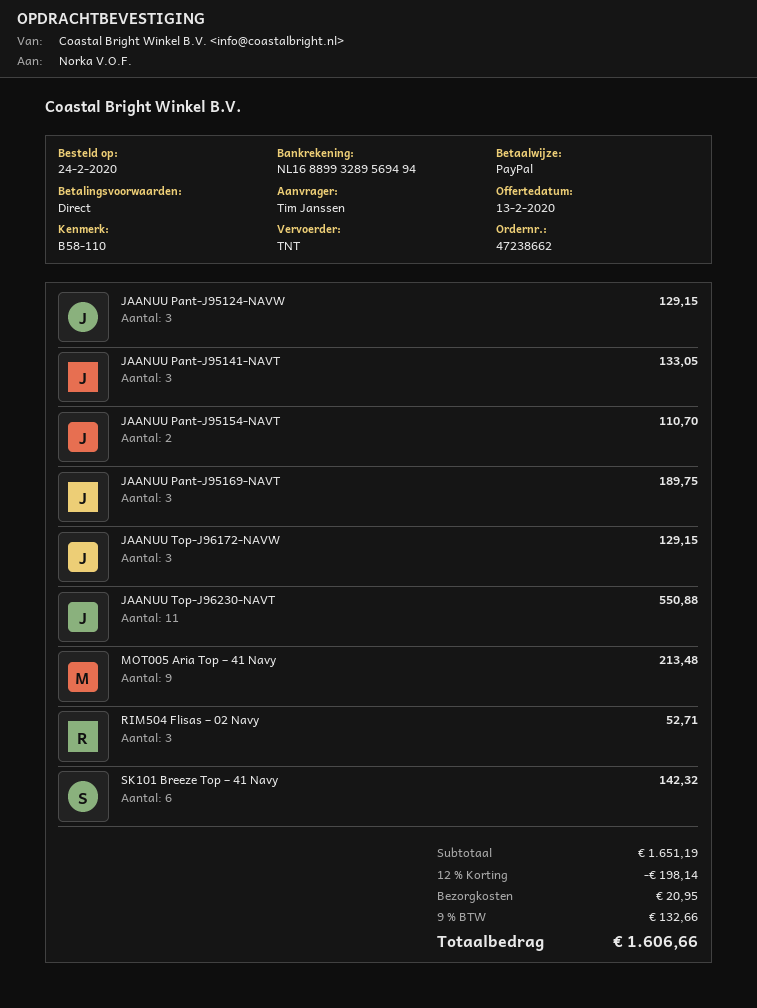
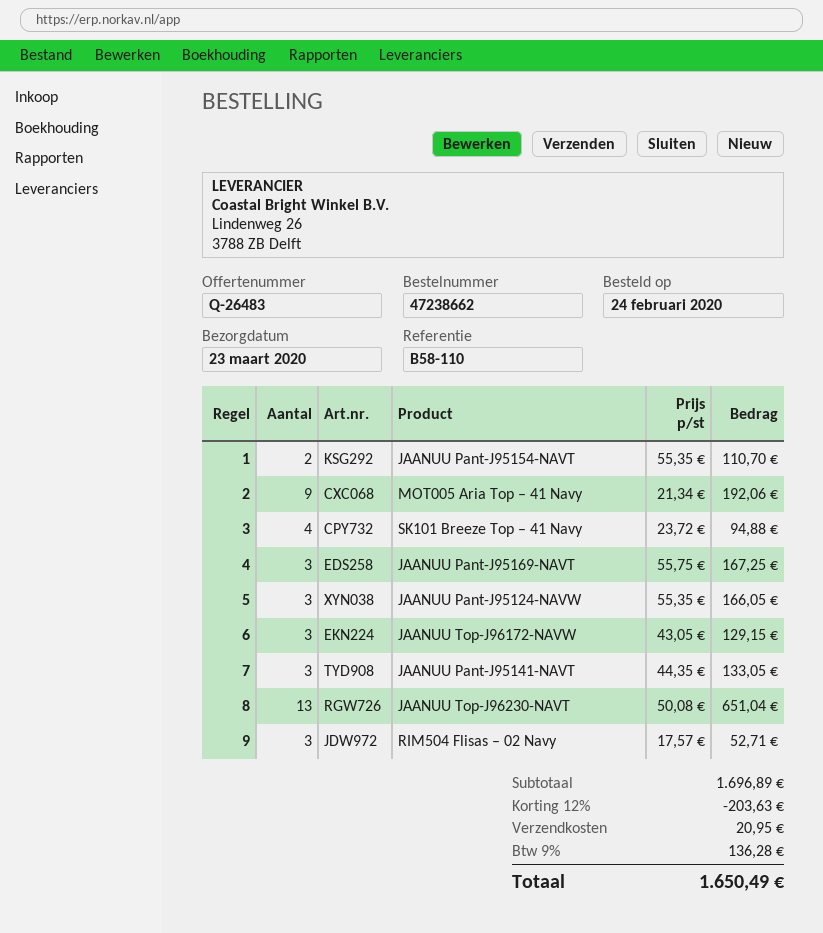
JAANUU Pant-J95124-NAVW: 3 for 129.15 -> 3 for 166.05
JAANUU Pant-J95169-NAVT: 3 for 189.75 -> 3 for 167.25
JAANUU Top-J96230-NAVT: 11 for 550.88 -> 13 for 651.04
MOT005 Aria Top – 41 Navy: 9 for 213.48 -> 9 for 192.06
SK101 Breeze Top – 41 Navy: 6 for 142.32 -> 4 for 94.88
subtotal: 1651.19 -> 1696.89
discount: 12% = 198.14 -> 12% = 203.63
tax: 9% = 132.66 -> 9% = 136.28
total: 1606.66 -> 1650.49

